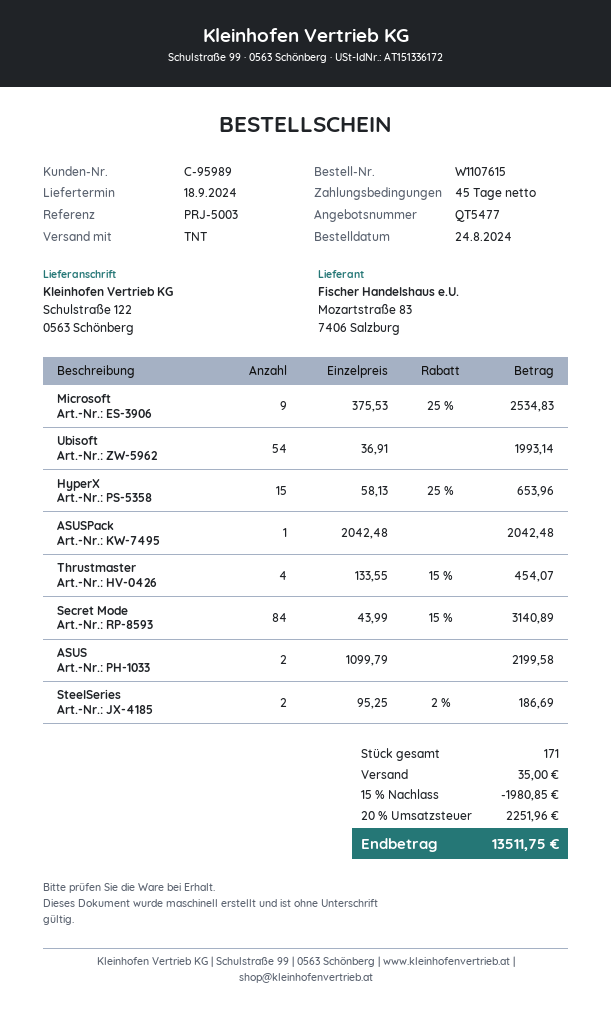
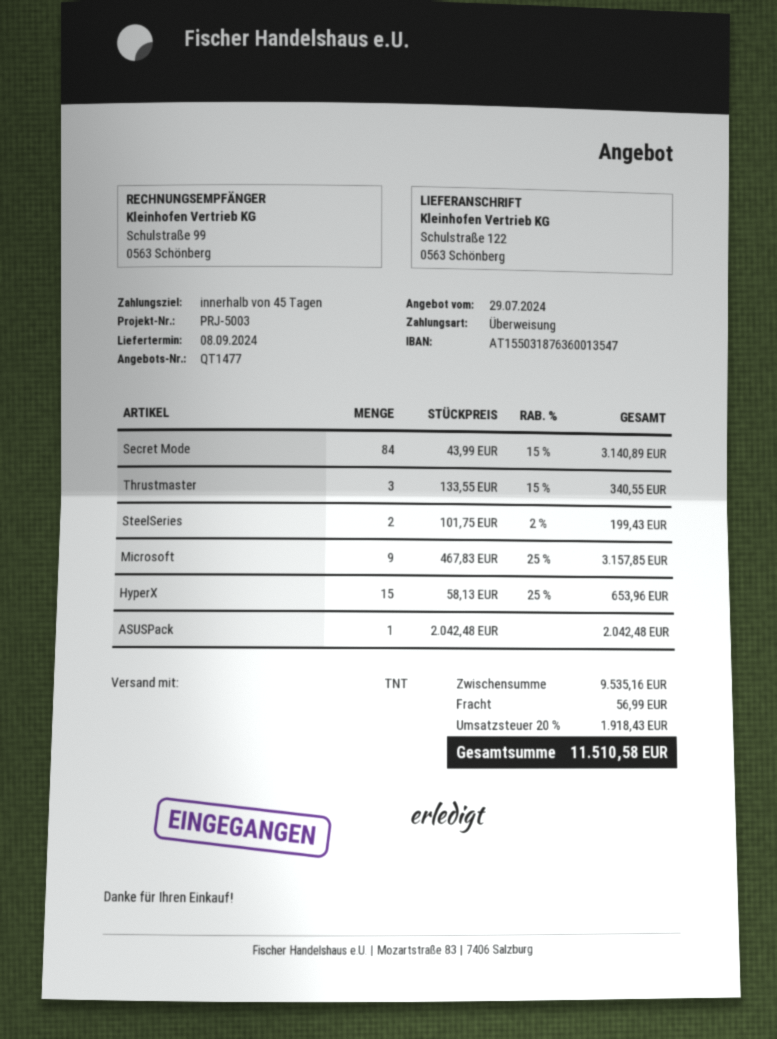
quote number: QT5477 -> QT1477
delivery date: 2024-09-18 -> 2024-09-08
Microsoft: 9 x 375.53 - 25% = 2534.83 -> 9 x 467.83 - 25% = 3157.85
Ubisoft: 54 x 36.91 = 1993.14 -> none
Thrustmaster: 4 x 133.55 - 15% = 454.07 -> 3 x 133.55 - 15% = 340.55
ASUS: 2 x 1099.79 = 2199.58 -> none
SteelSeries: 2 x 95.25 - 2% = 186.69 -> 2 x 101.75 - 2% = 199.43
discount: 15% = 1980.85 -> none
shipping: 35.00 -> 56.99
tax: 20% = 2251.96 -> 20% = 1918.43
total: 13511.75 -> 11510.58

